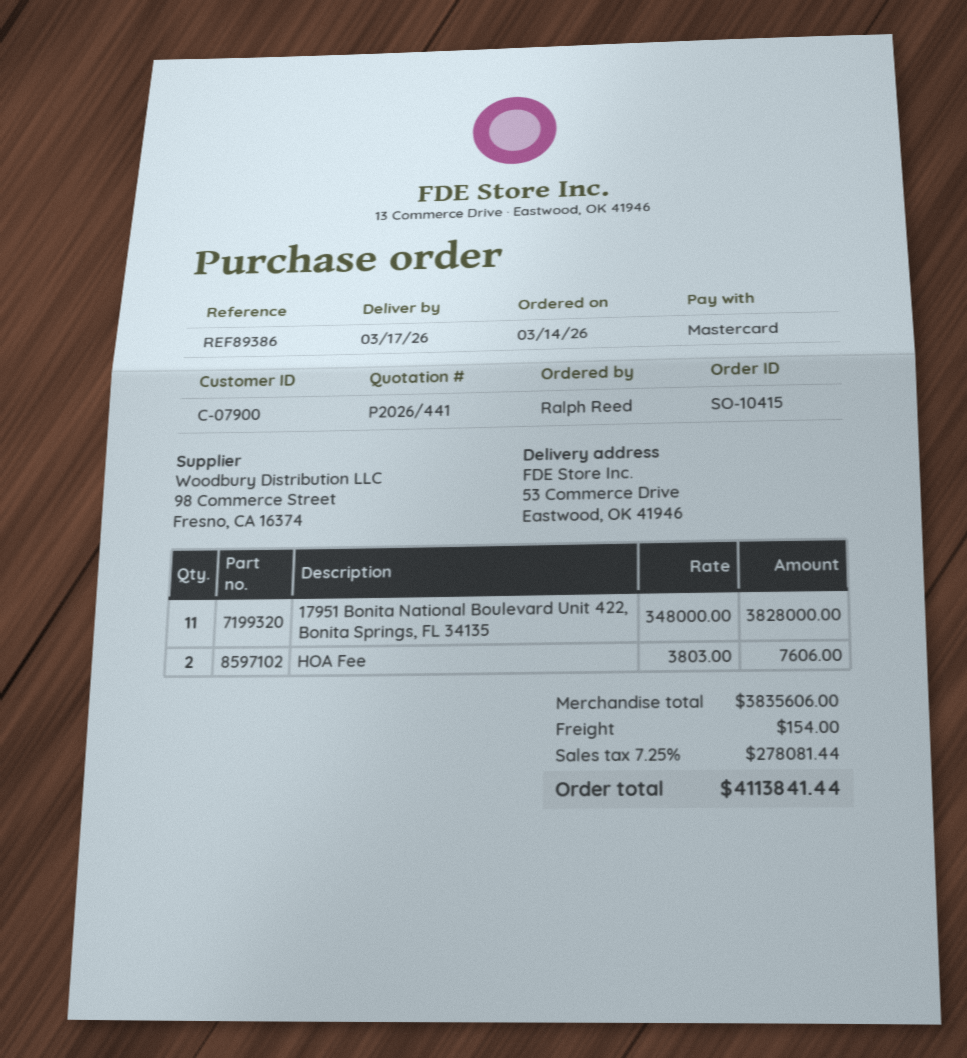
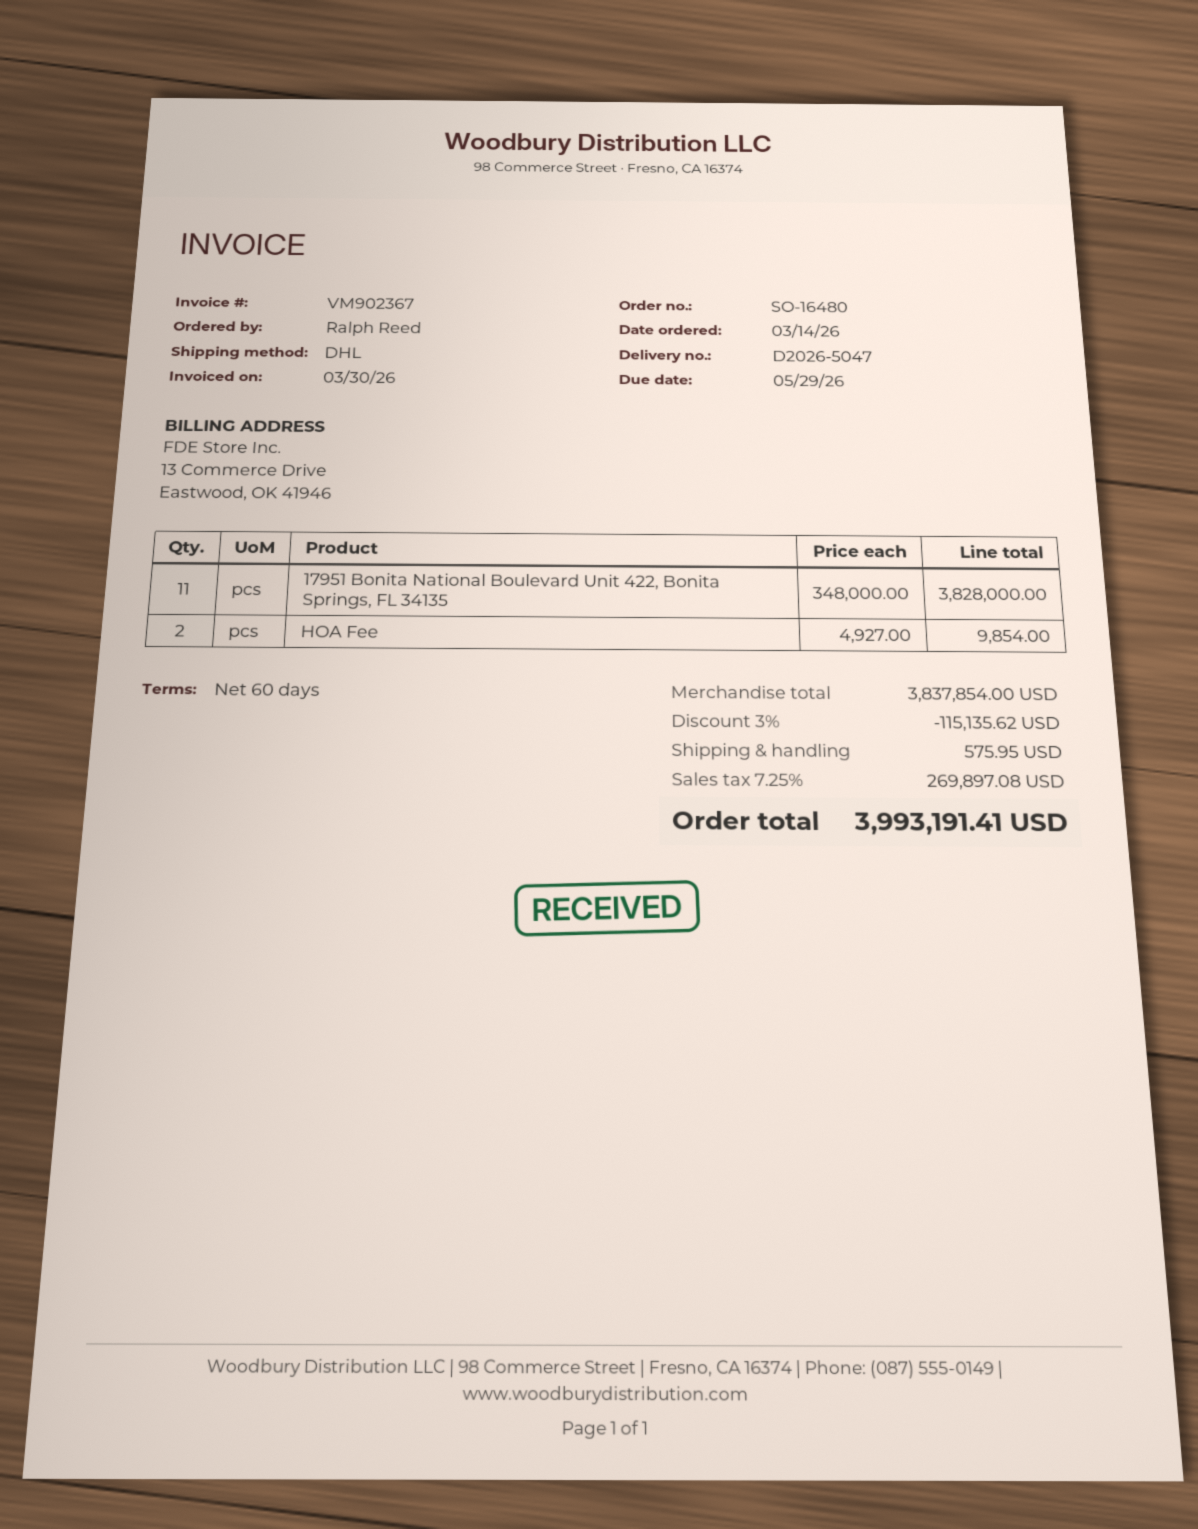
order number: SO-10415 -> SO-16480
HOA Fee: 2 x 3803.00 = 7606.00 -> 2 x 4927.00 = 9854.00
subtotal: 3835606.00 -> 3837854.00
discount: none -> 3% = 115135.62
shipping: 154.00 -> 575.95
tax: 7.25% = 278081.44 -> 7.25% = 269897.08
total: 4113841.44 -> 3993191.41

